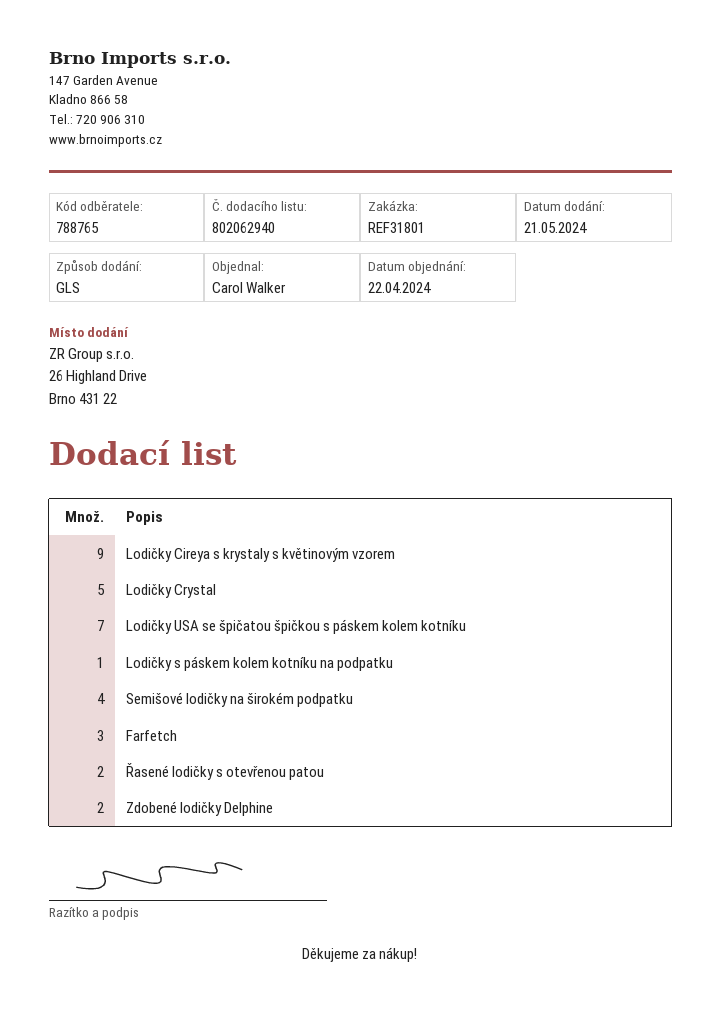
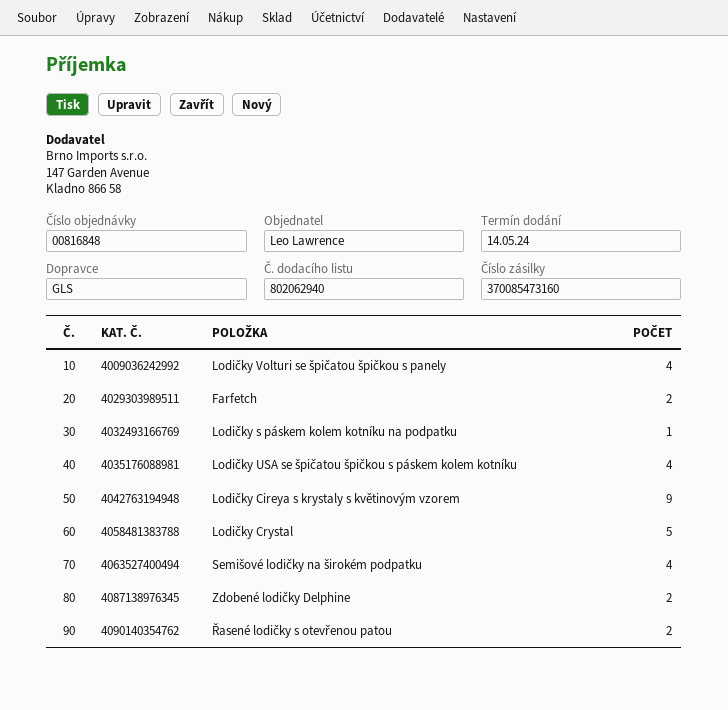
delivery date: 2024-05-21 -> 2024-05-14
ordered by: Carol Walker -> Leo Lawrence
Lodičky USA se špičatou špičkou s páskem kolem kotníku: 7 -> 4
Farfetch: 3 -> 2
Lodičky Volturi se špičatou špičkou s panely: none -> 4

